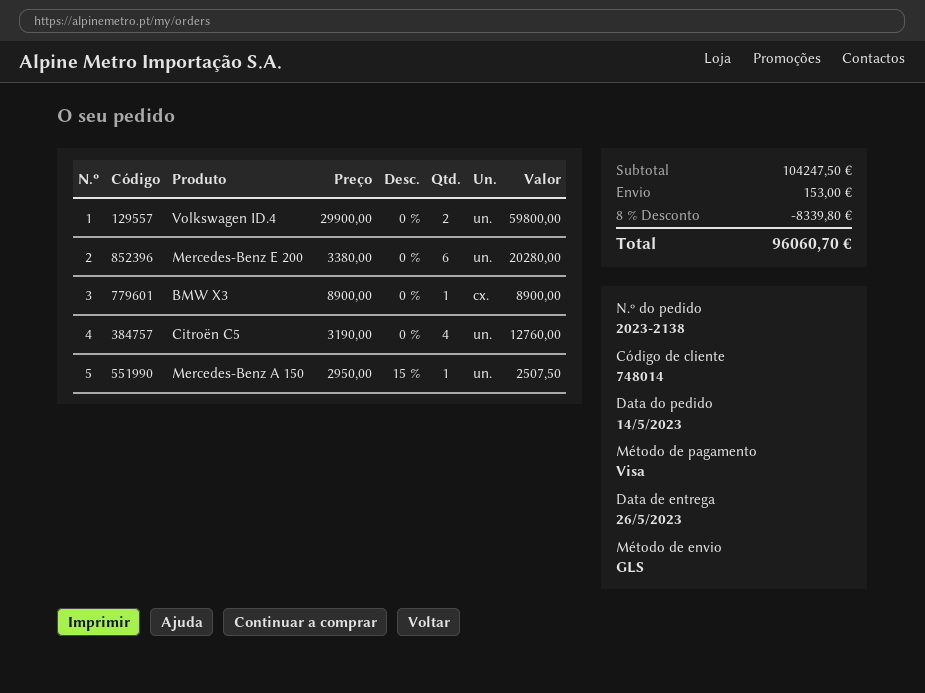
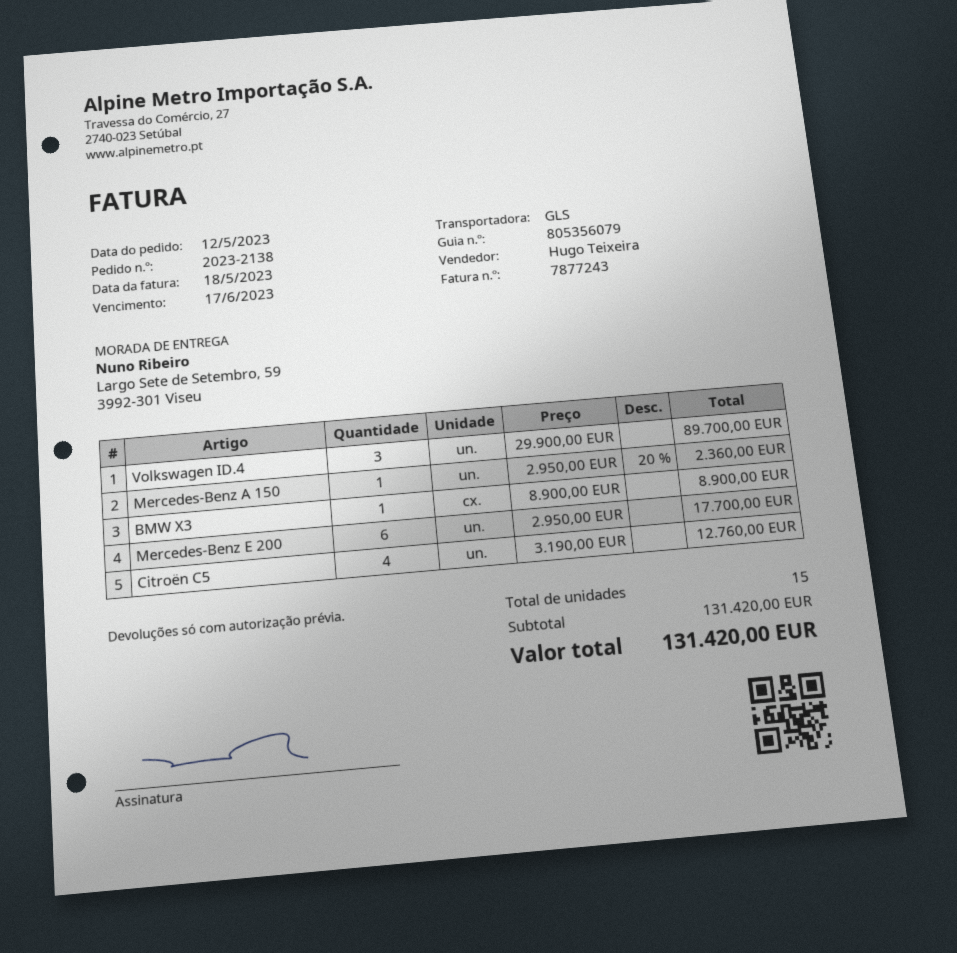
order date: 2023-05-14 -> 2023-05-12
Volkswagen ID.4: 2 x 29900.00 = 59800.00 -> 3 x 29900.00 = 89700.00
Mercedes-Benz E 200: 6 x 3380.00 = 20280.00 -> 6 x 2950.00 = 17700.00
Mercedes-Benz A 150: 1 x 2950.00 - 15% = 2507.50 -> 1 x 2950.00 - 20% = 2360.00
subtotal: 104247.50 -> 131420.00
discount: 8% = 8339.80 -> none
shipping: 153.00 -> none
total: 96060.70 -> 131420.00

